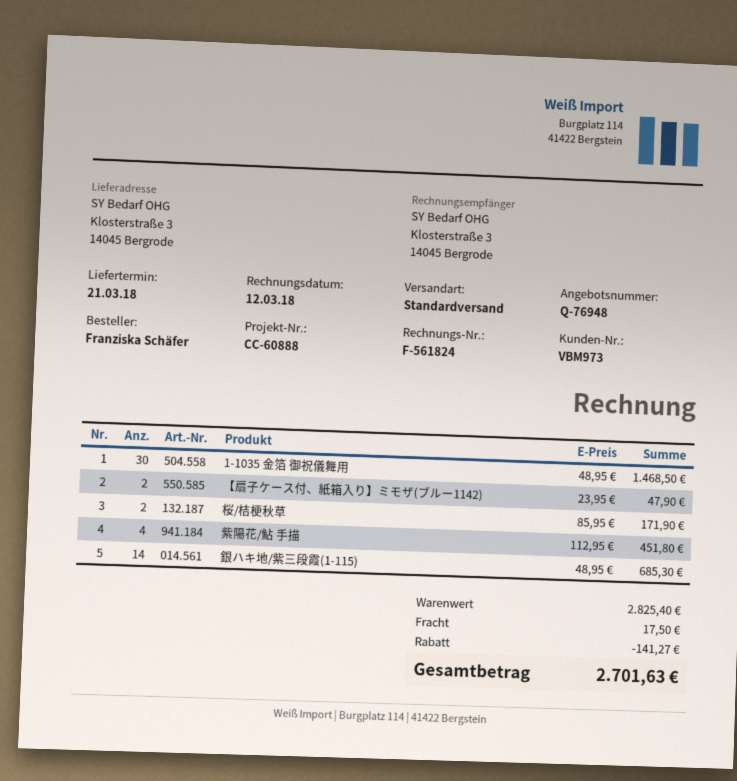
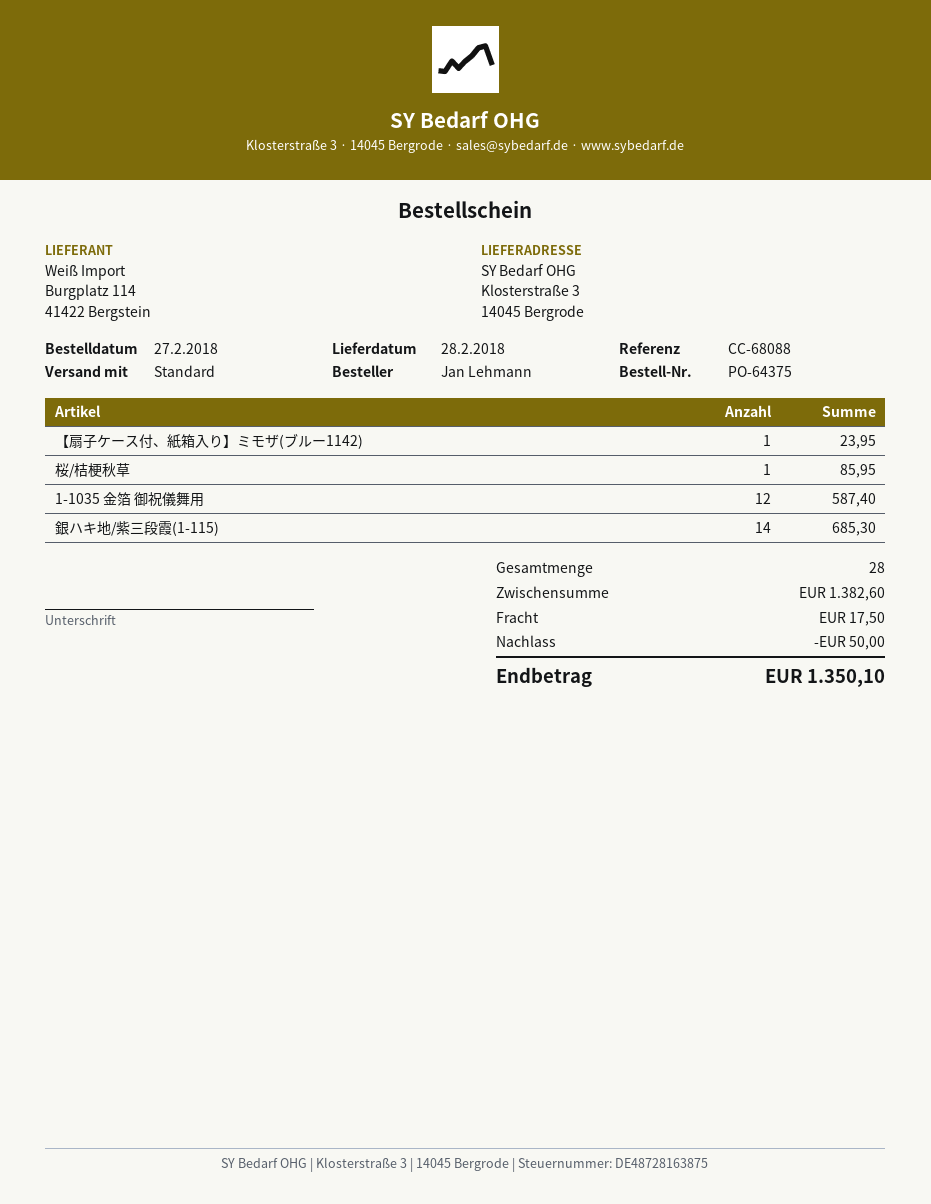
delivery date: 2018-03-21 -> 2018-02-28
reference: CC-60888 -> CC-68088
ordered by: Franziska Schäfer -> Jan Lehmann
1-1035 金箔 御祝儀舞用: 30 for 1468.50 -> 12 for 587.40
【扇子ケース付、紙箱入り】ミモザ(ブルー1142): 2 for 47.90 -> 1 for 23.95
桜/桔梗秋草: 2 for 171.90 -> 1 for 85.95
紫陽花/鮎 手描: 4 for 451.80 -> none
subtotal: 2825.40 -> 1382.60
discount: 141.27 -> 50.00
total: 2701.63 -> 1350.10

